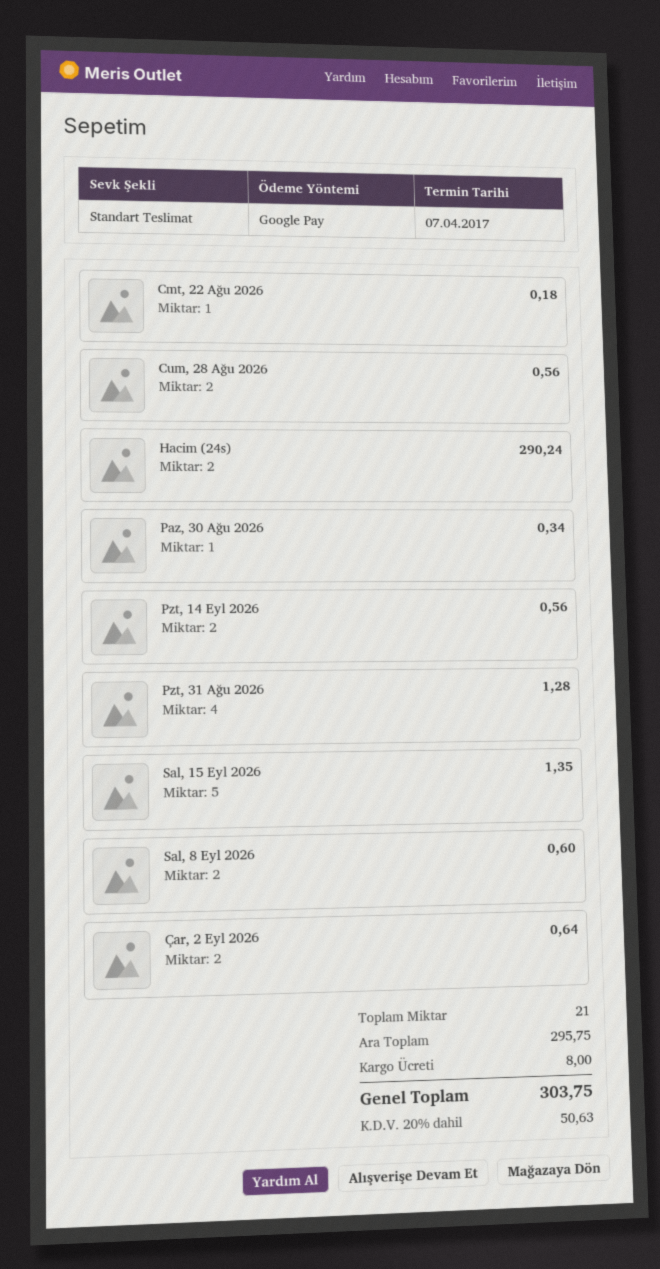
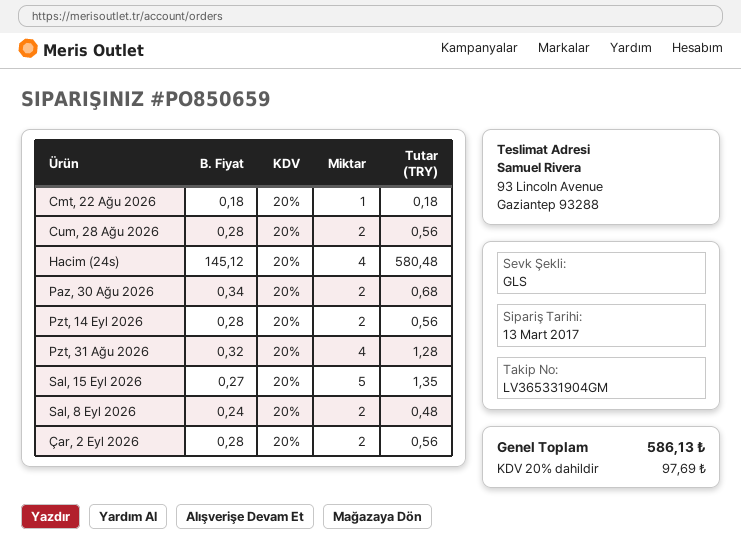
shipping method: standard -> GLS
Hacim (24s): 2 for 290.24 -> 4 for 580.48
Paz, 30 Ağu 2026: 1 for 0.34 -> 2 for 0.68
Sal, 8 Eyl 2026: 2 for 0.60 -> 2 for 0.48
Çar, 2 Eyl 2026: 2 for 0.64 -> 2 for 0.56
shipping: 8.00 -> none
tax: 20% = 50.63 -> 20% = 97.69
total: 303.75 -> 586.13

